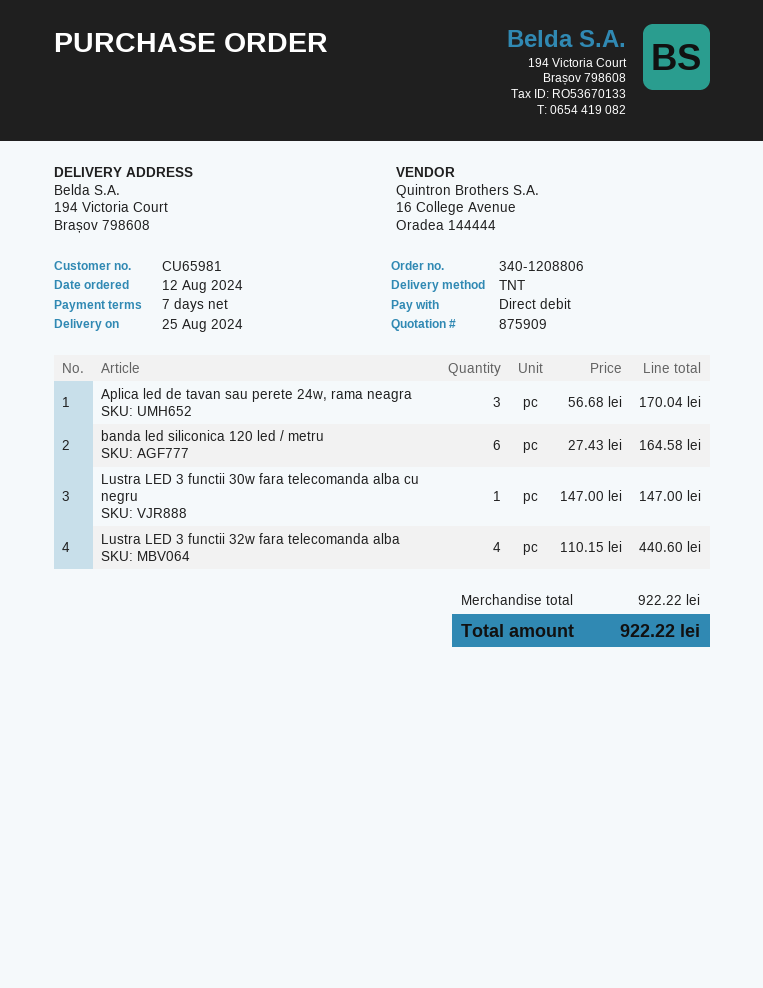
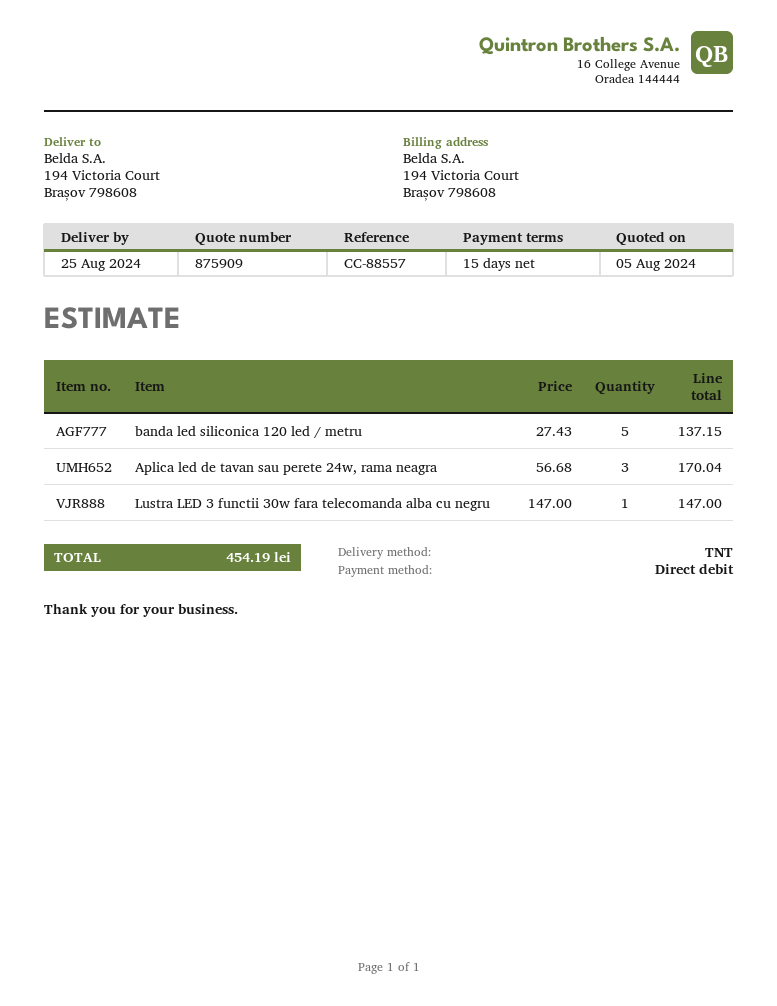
payment terms: 7 days -> 15 days
banda led siliconica 120 led / metru: 6 x 27.43 = 164.58 -> 5 x 27.43 = 137.15
Lustra LED 3 functii 32w fara telecomanda alba: 4 x 110.15 = 440.60 -> none
total: 922.22 -> 454.19

